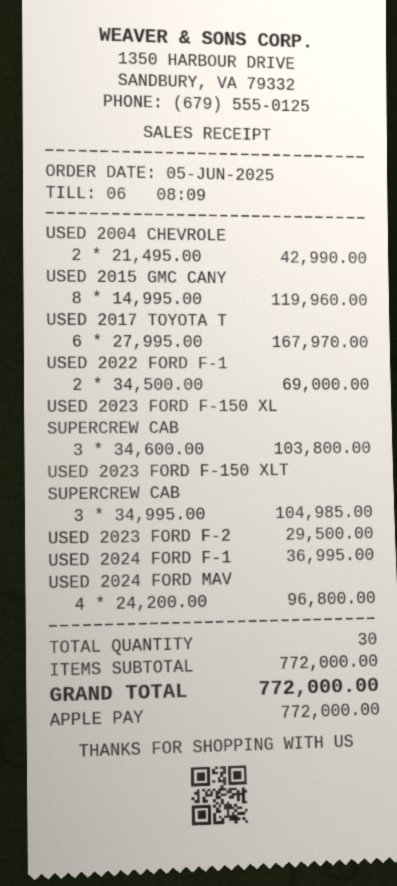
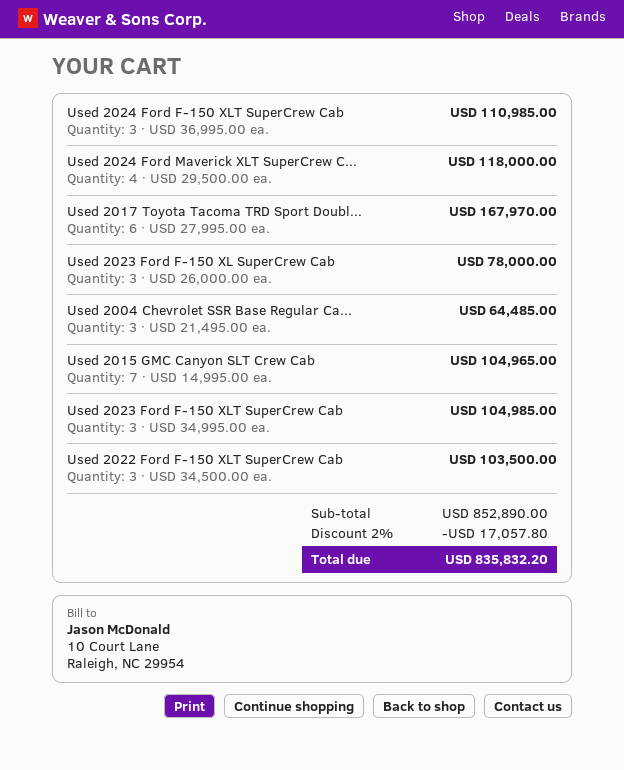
USED 2004 CHEVROLE: 2 x 21495.00 = 42990.00 -> 3 x 21495.00 = 64485.00
USED 2015 GMC CANY: 8 x 14995.00 = 119960.00 -> 7 x 14995.00 = 104965.00
USED 2022 FORD F-1: 2 x 34500.00 = 69000.00 -> 3 x 34500.00 = 103500.00
USED 2023 FORD F-150 XL SUPERCREW CAB: 3 x 34600.00 = 103800.00 -> 3 x 26000.00 = 78000.00
USED 2023 FORD F-2: 1 x 29500.00 = 29500.00 -> none
USED 2024 FORD F-1: 1 x 36995.00 = 36995.00 -> 3 x 36995.00 = 110985.00
USED 2024 FORD MAV: 4 x 24200.00 = 96800.00 -> 4 x 29500.00 = 118000.00
subtotal: 772000.00 -> 852890.00
discount: none -> 2% = 17057.80
total: 772000.00 -> 835832.20

